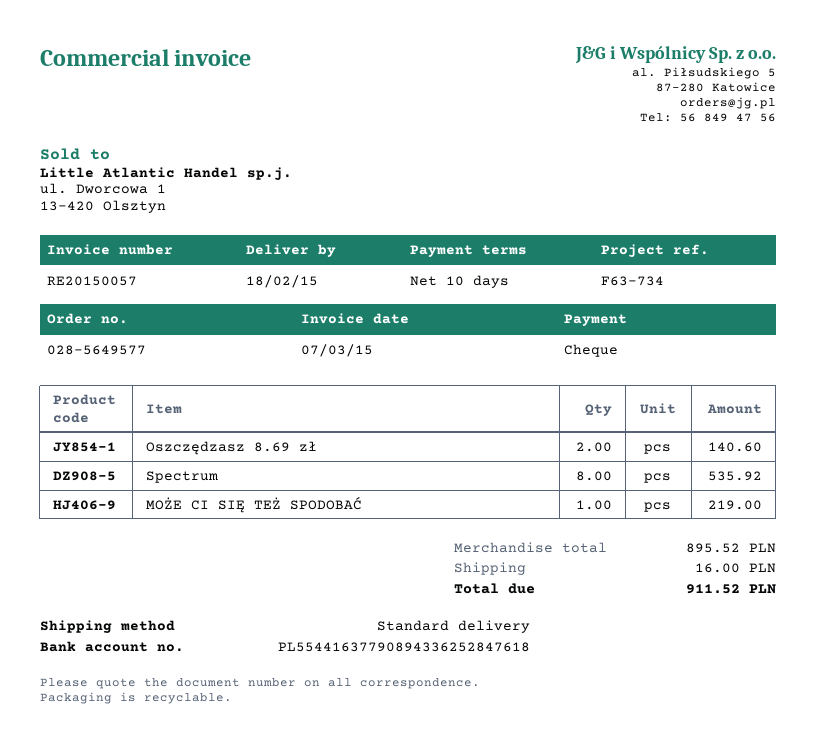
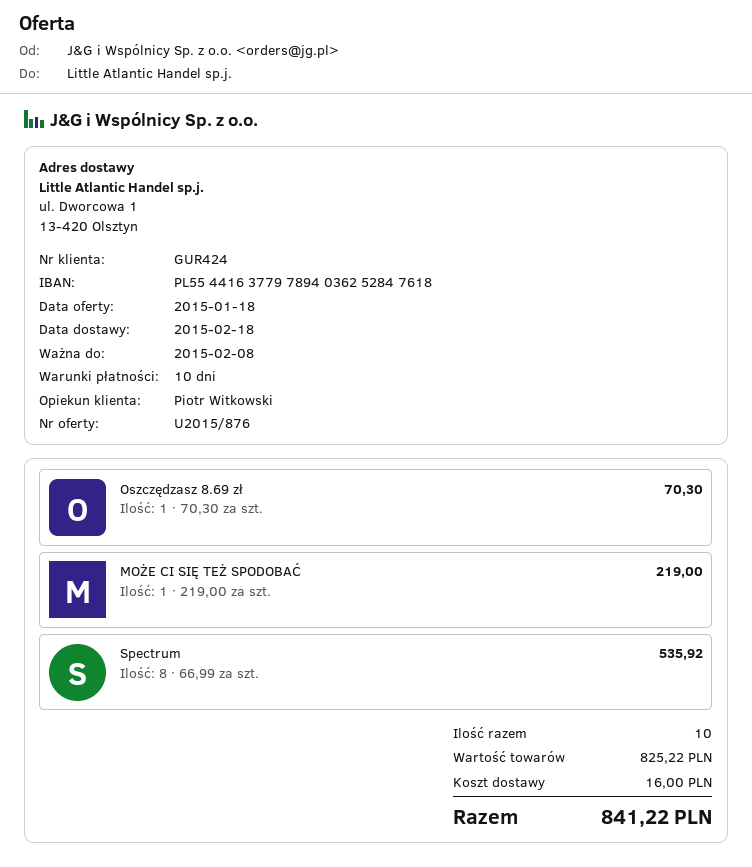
bank account: PL55441637790894336252847618 -> PL55441637797894036252847618
Oszczędzasz 8.69 zł: 2 for 140.60 -> 1 for 70.30
subtotal: 895.52 -> 825.22
total: 911.52 -> 841.22

